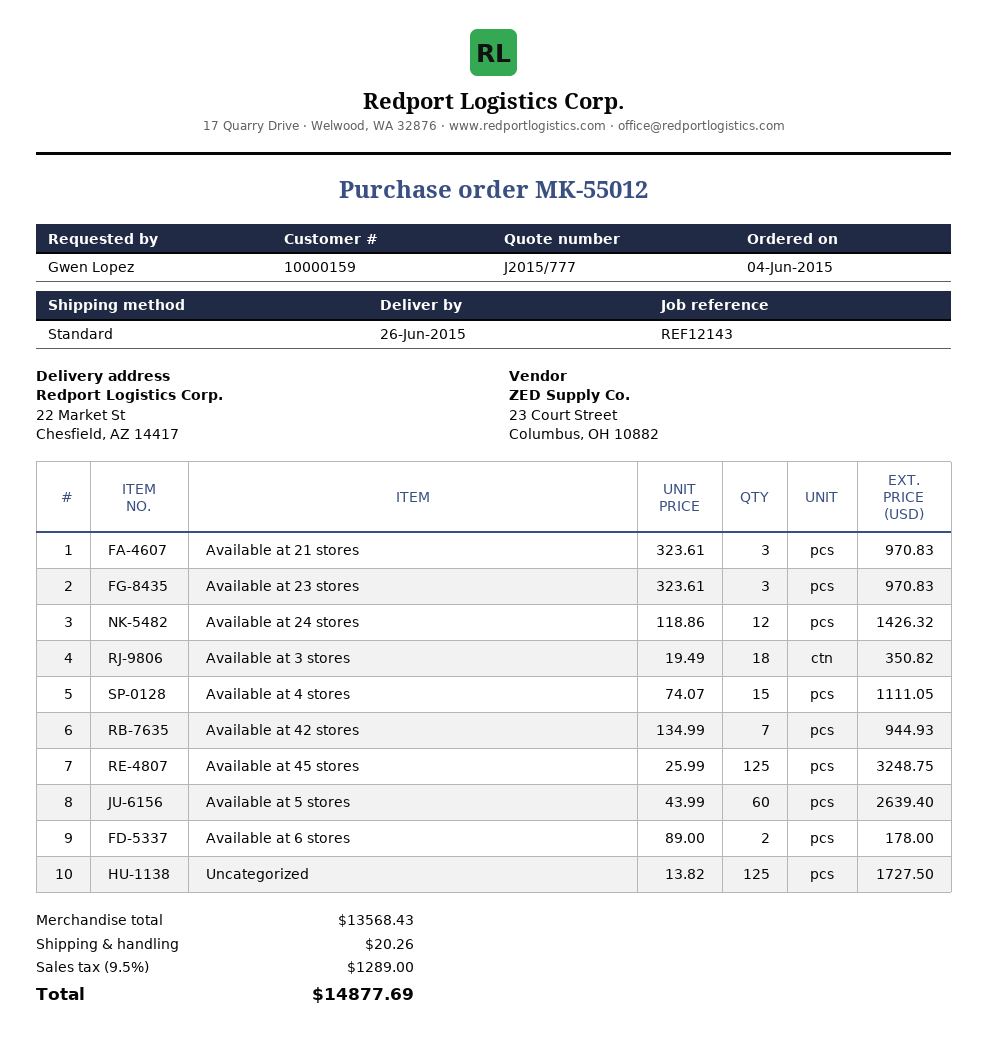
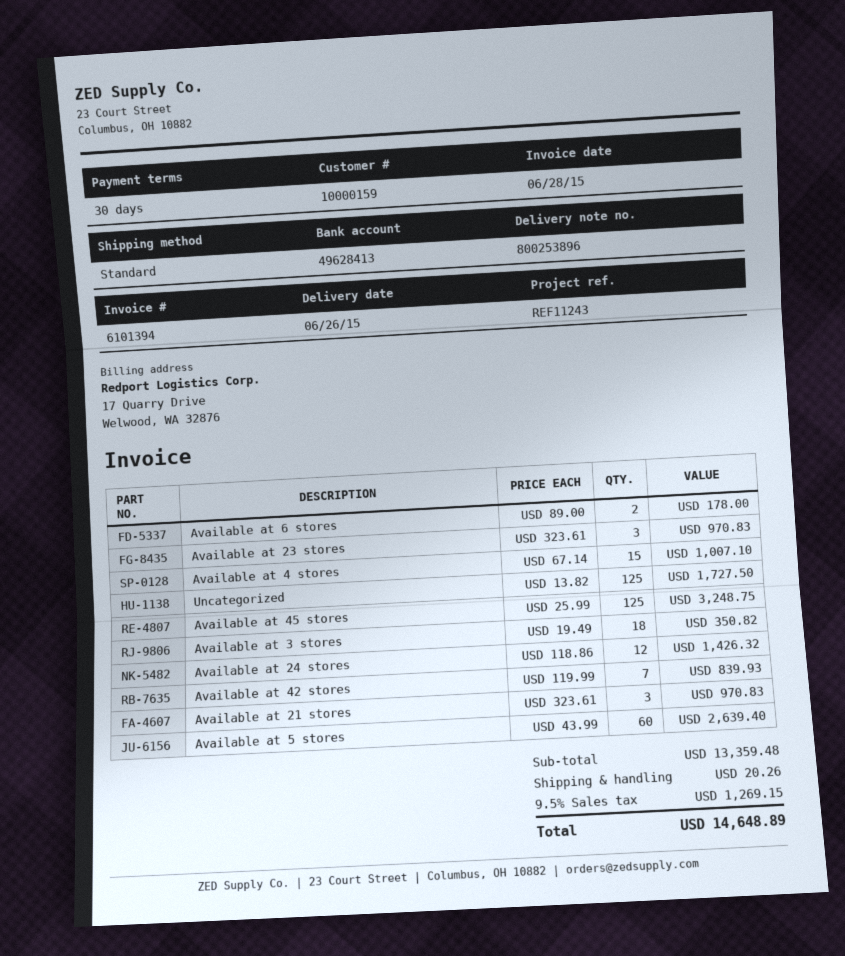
reference: REF12143 -> REF11243
Available at 4 stores: 15 x 74.07 = 1111.05 -> 15 x 67.14 = 1007.10
Available at 42 stores: 7 x 134.99 = 944.93 -> 7 x 119.99 = 839.93
subtotal: 13568.43 -> 13359.48
tax: 9.5% = 1289.00 -> 9.5% = 1269.15
total: 14877.69 -> 14648.89

